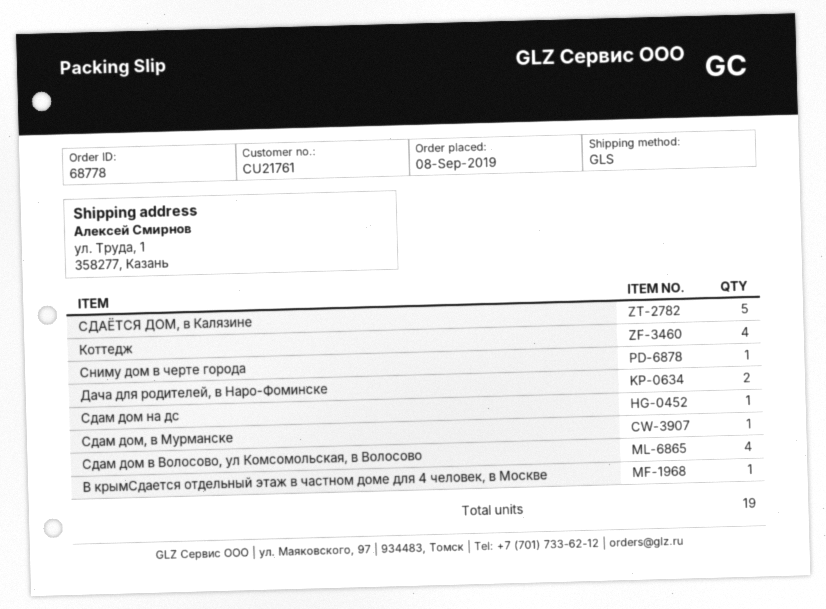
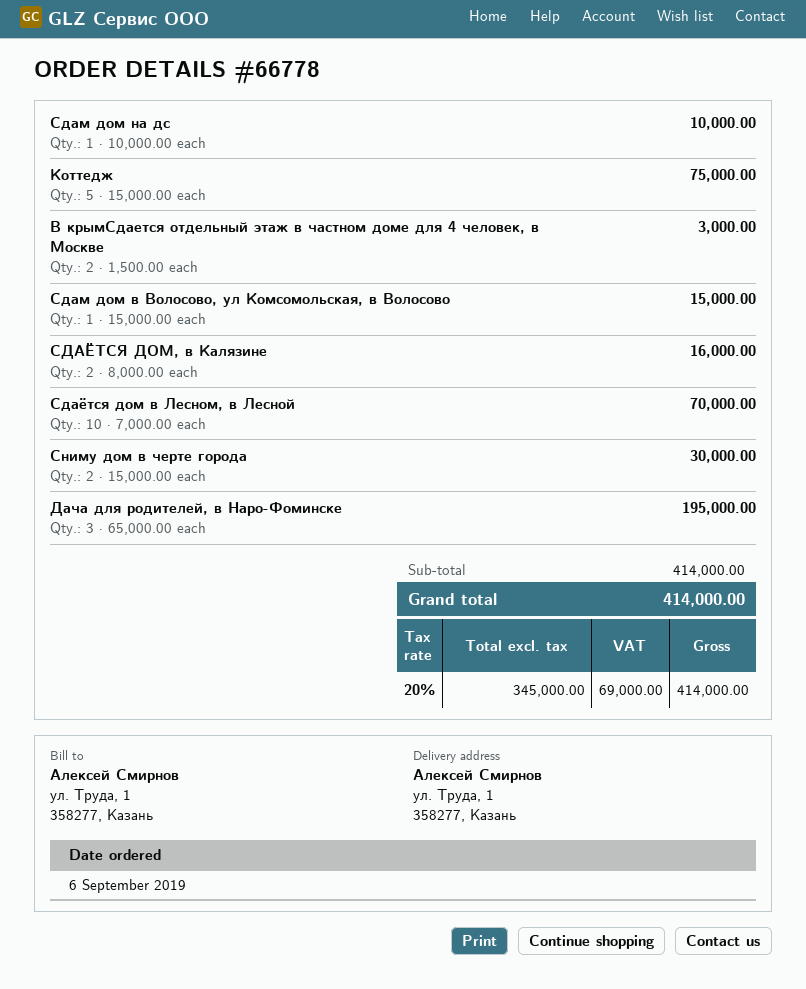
order number: 68778 -> 66778
order date: 2019-09-08 -> 2019-09-06
СДАËТСЯ ДОМ, в Калязине: 5 -> 2
Коттедж: 4 -> 5
Сниму дом в черте города: 1 -> 2
Дача для родителей, в Наро-Фоминске: 2 -> 3
Сдам дом, в Мурманске: 1 -> none
Сдам дом в Волосово, ул Комсомольская, в Волосово: 4 -> 1
В крымСдается отдельный этаж в частном доме для 4 человек, в Москве: 1 -> 2
Сдаётся дом в Лесном, в Лесной: none -> 10

